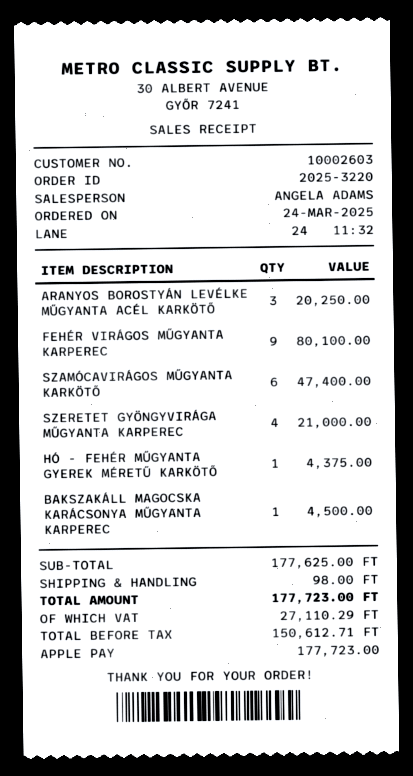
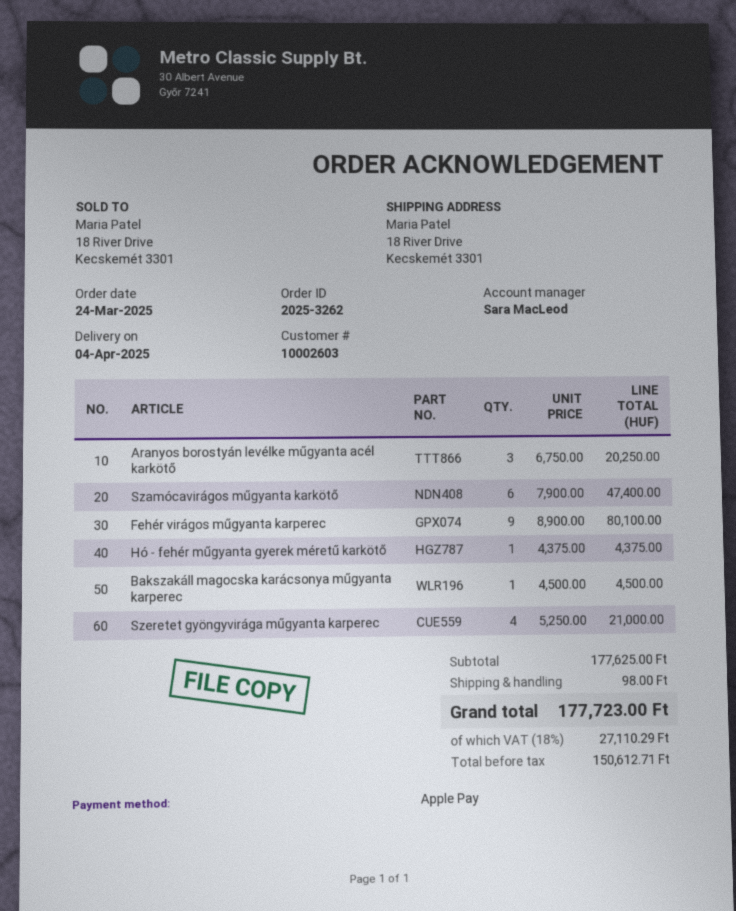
order number: 2025-3220 -> 2025-3262
sales rep: ANGELA ADAMS -> Sara MacLeod

